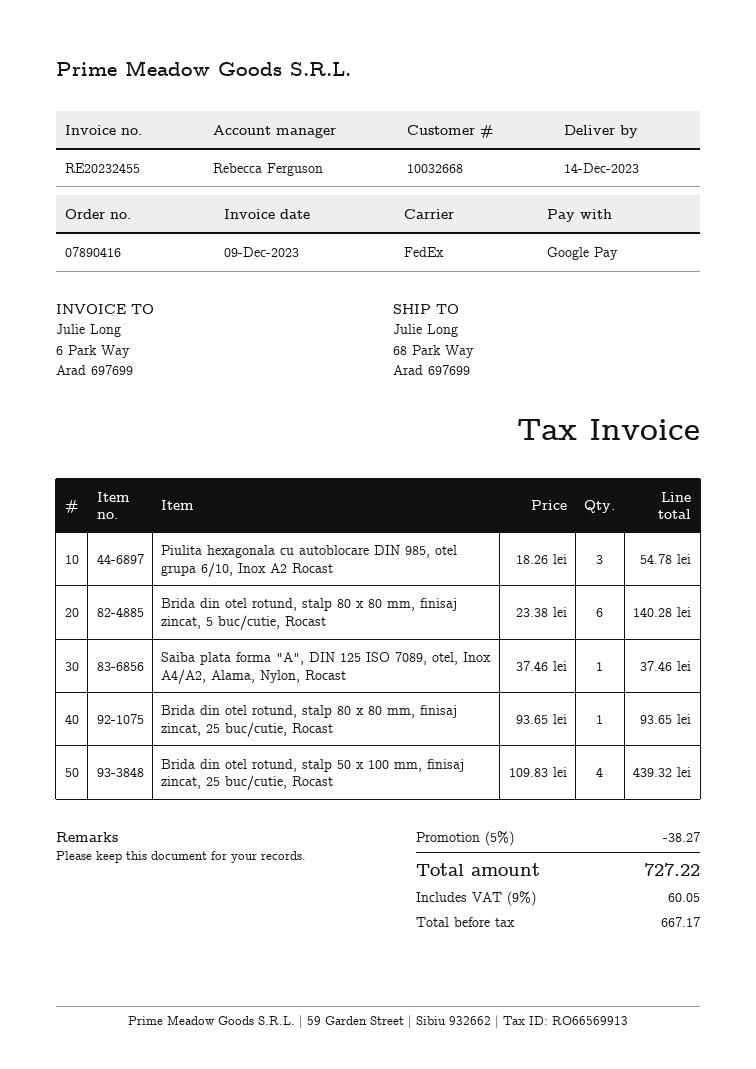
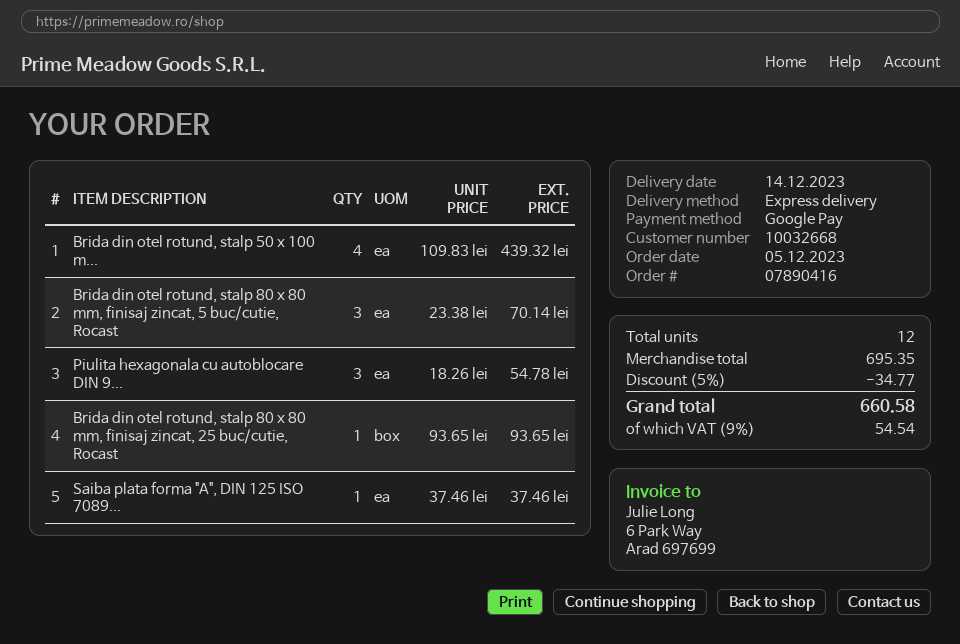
shipping method: FedEx -> express
Brida din otel rotund, stalp 80 x 80 mm, finisaj zincat, 5 buc/cutie, Rocast: 6 x 23.38 = 140.28 -> 3 x 23.38 = 70.14
discount: 5% = 38.27 -> 5% = 34.77
tax: 9% = 60.05 -> 9% = 54.54
total: 727.22 -> 660.58

